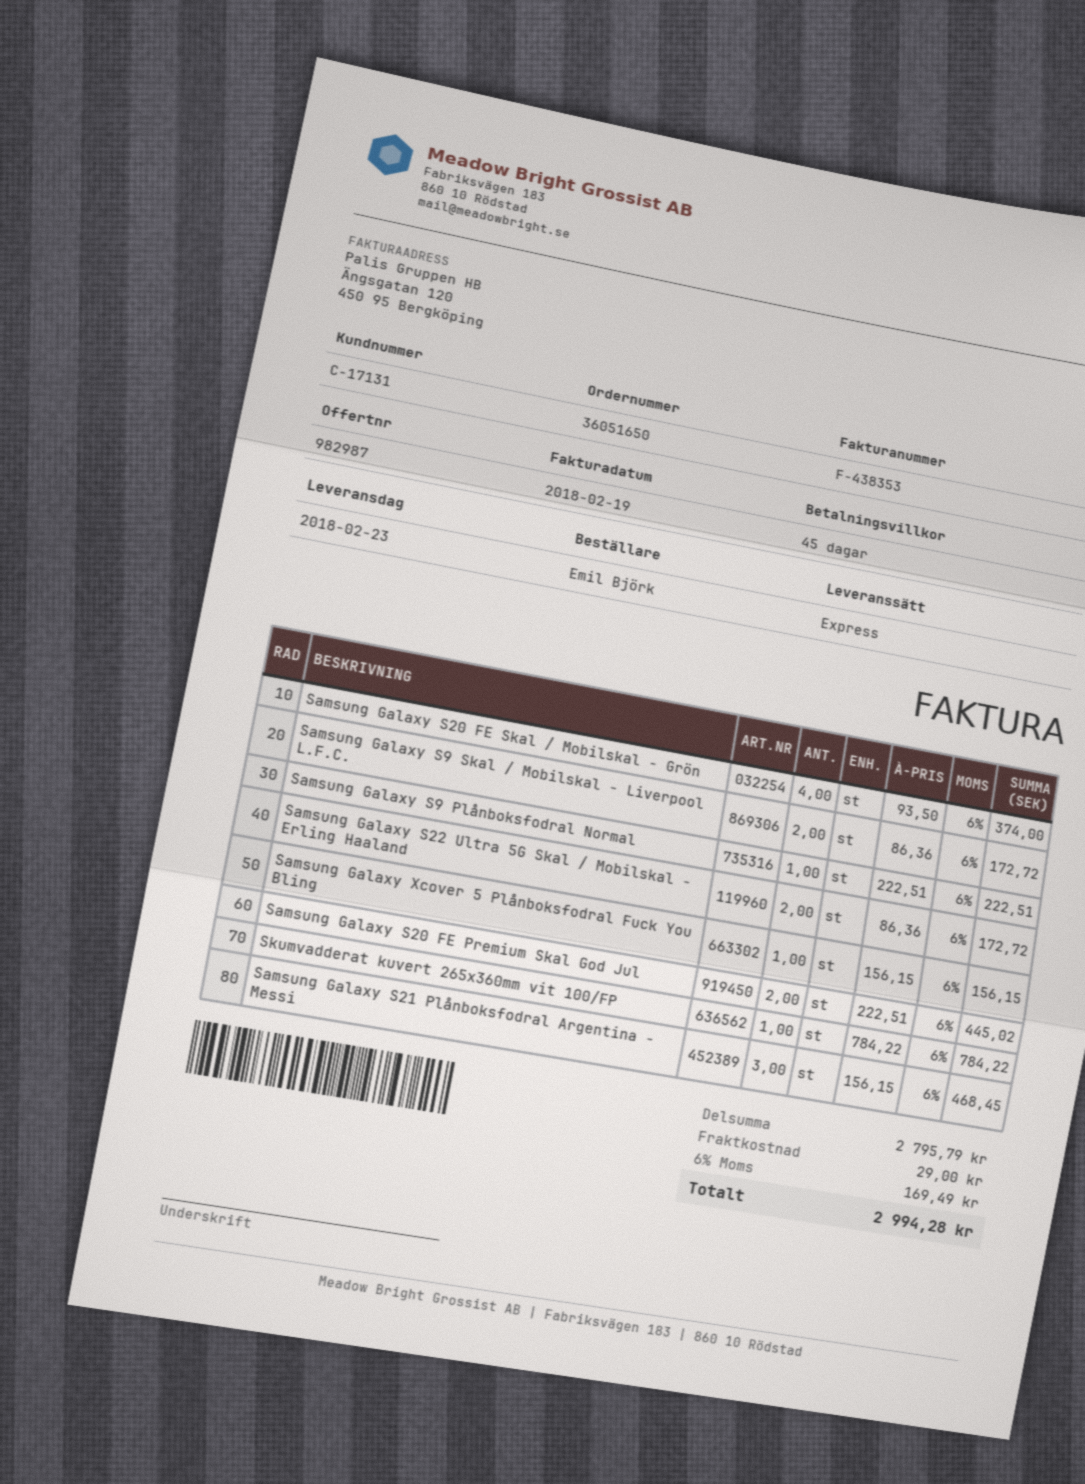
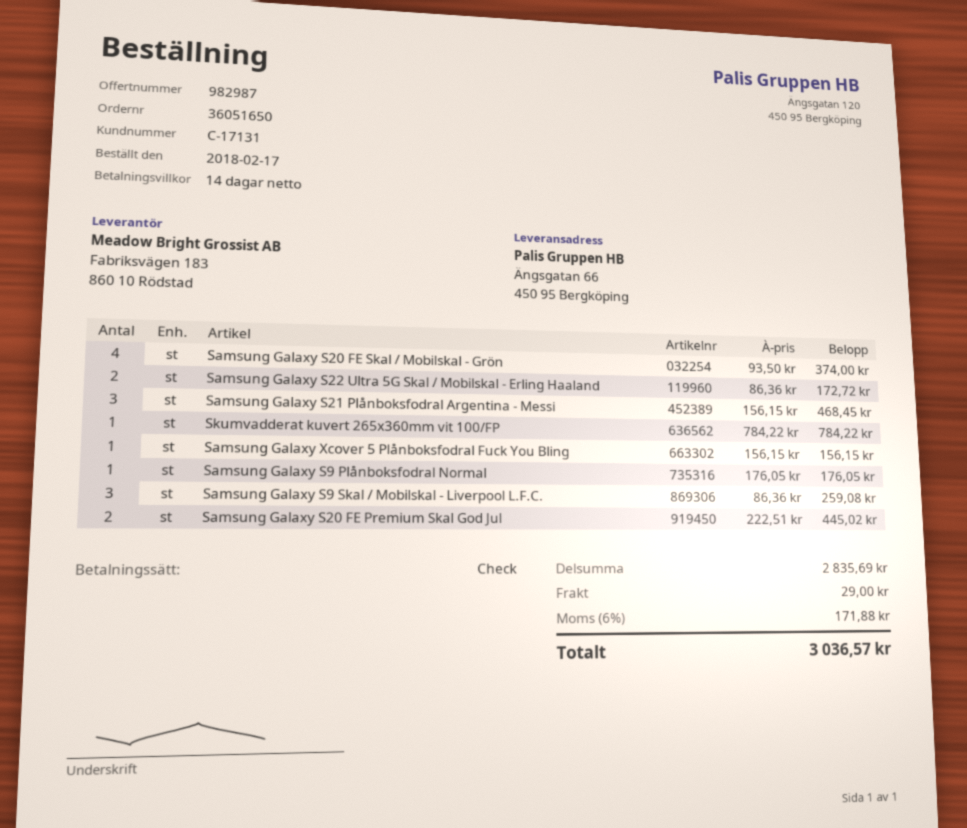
payment terms: 45 days -> 14 days
Samsung Galaxy S9 Skal / Mobilskal - Liverpool L.F.C.: 2 x 86.36 = 172.72 -> 3 x 86.36 = 259.08
Samsung Galaxy S9 Plånboksfodral Normal: 1 x 222.51 = 222.51 -> 1 x 176.05 = 176.05
subtotal: 2795.79 -> 2835.69
tax: 6% = 169.49 -> 6% = 171.88
total: 2994.28 -> 3036.57

